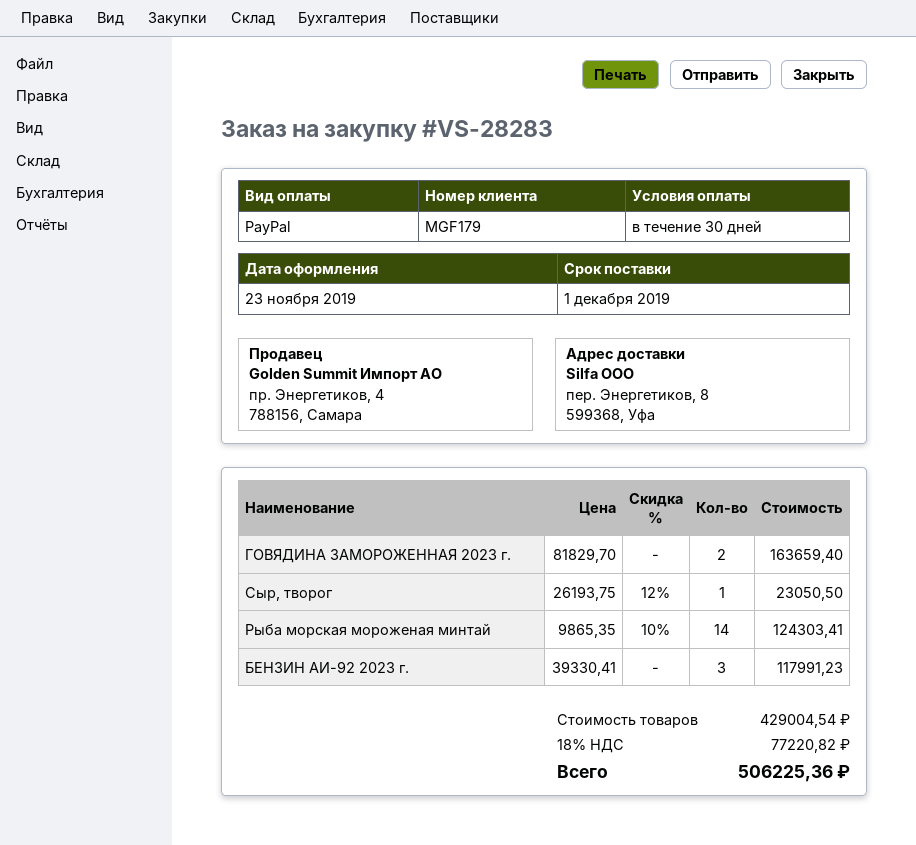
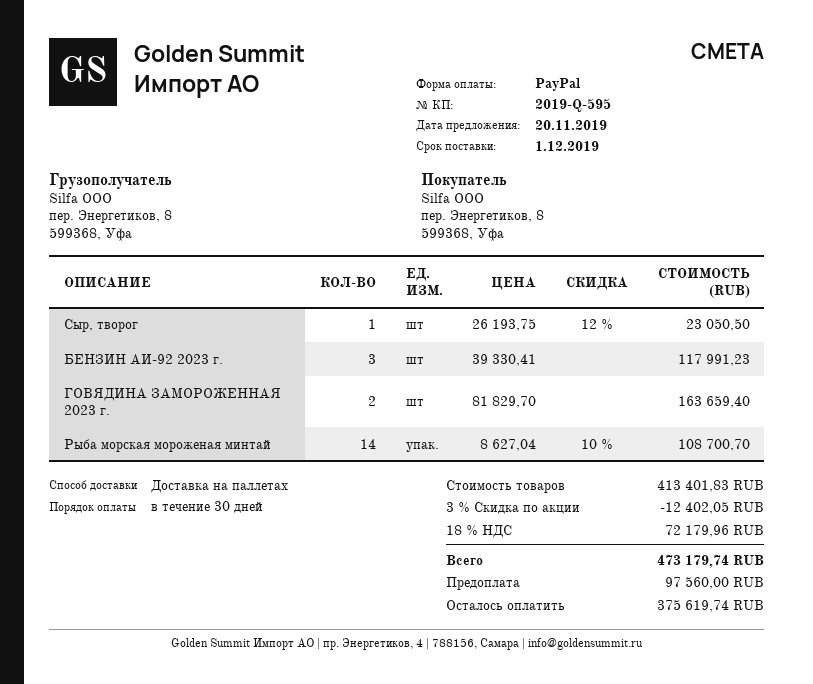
Рыба морская мороженая минтай: 14 x 9865.35 - 10% = 124303.41 -> 14 x 8627.04 - 10% = 108700.70
subtotal: 429004.54 -> 413401.83
discount: none -> 3% = 12402.05
tax: 18% = 77220.82 -> 18% = 72179.96
total: 506225.36 -> 473179.74

